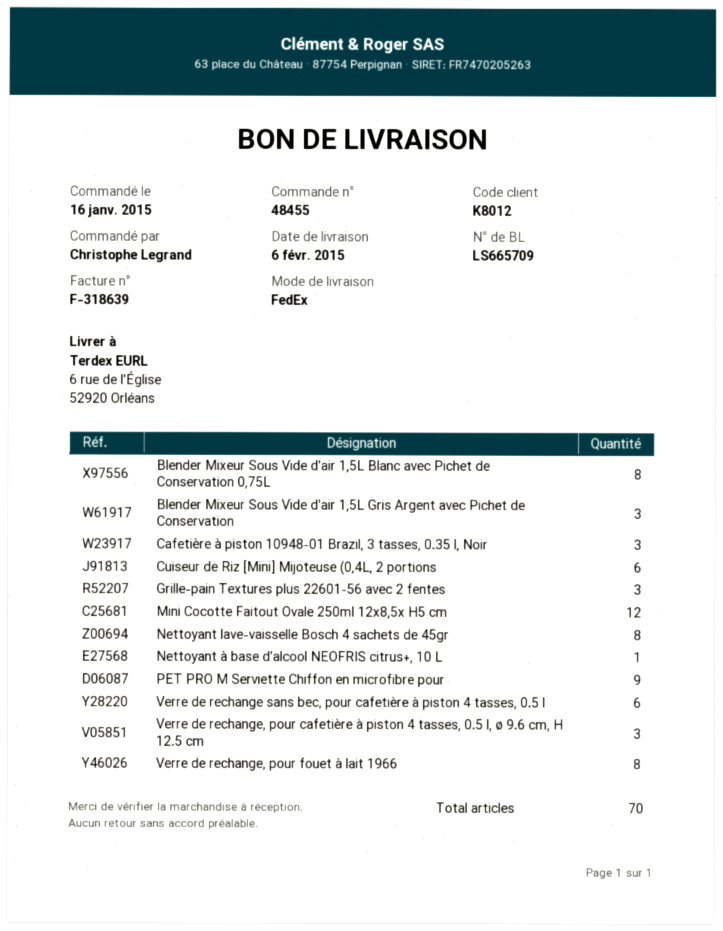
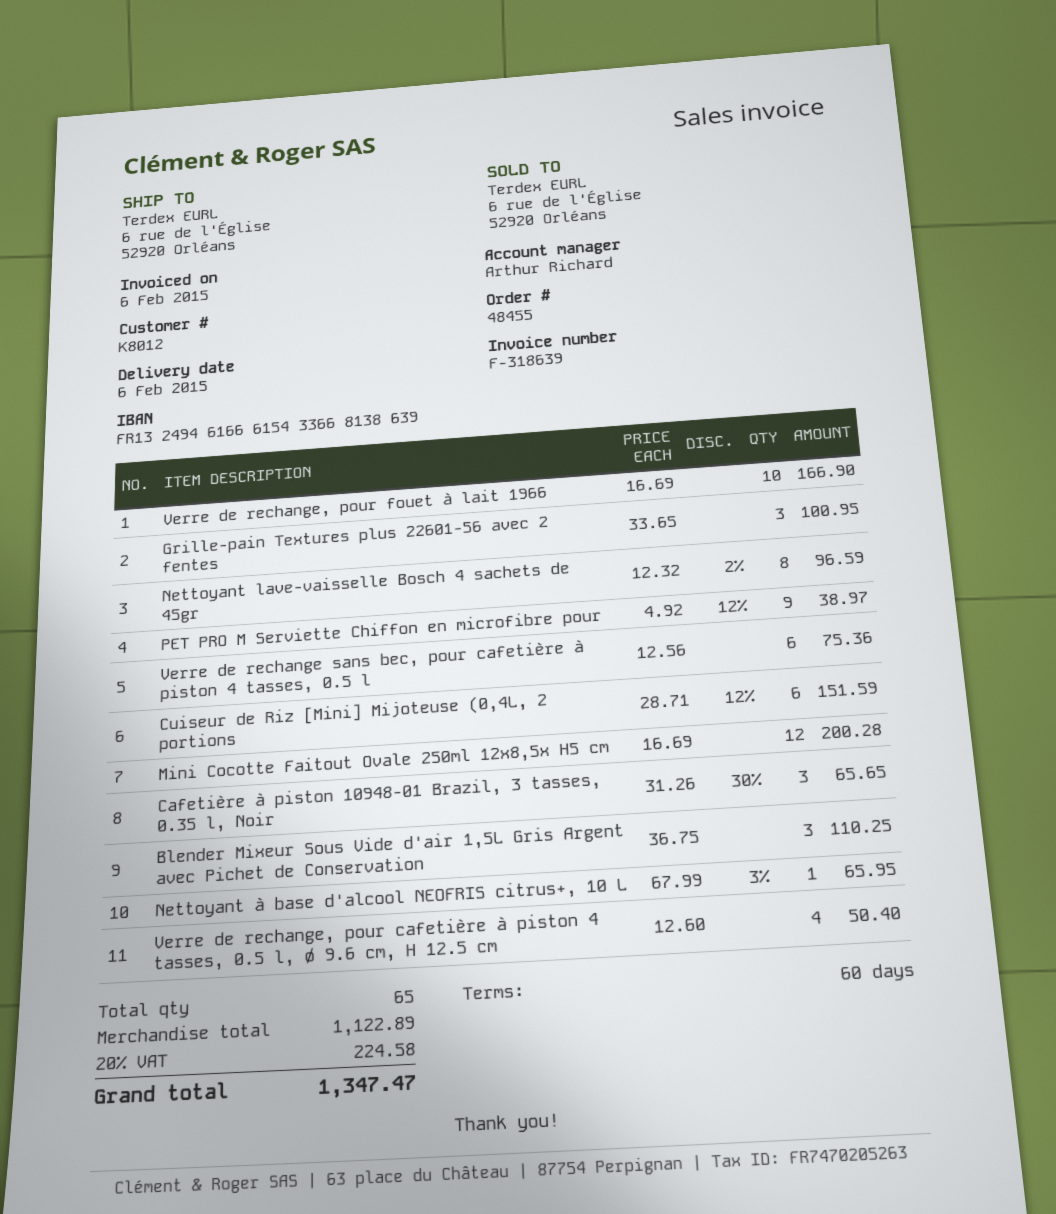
Blender Mixeur Sous Vide d'air 1,5L Blanc avec Pichet de Conservation 0,75L: 8 -> none
Verre de rechange, pour cafetière à piston 4 tasses, 0.5 l, ø 9.6 cm, H 12.5 cm: 3 -> 4
Verre de rechange, pour fouet à lait 1966: 8 -> 10
total quantity: 70 -> 65

